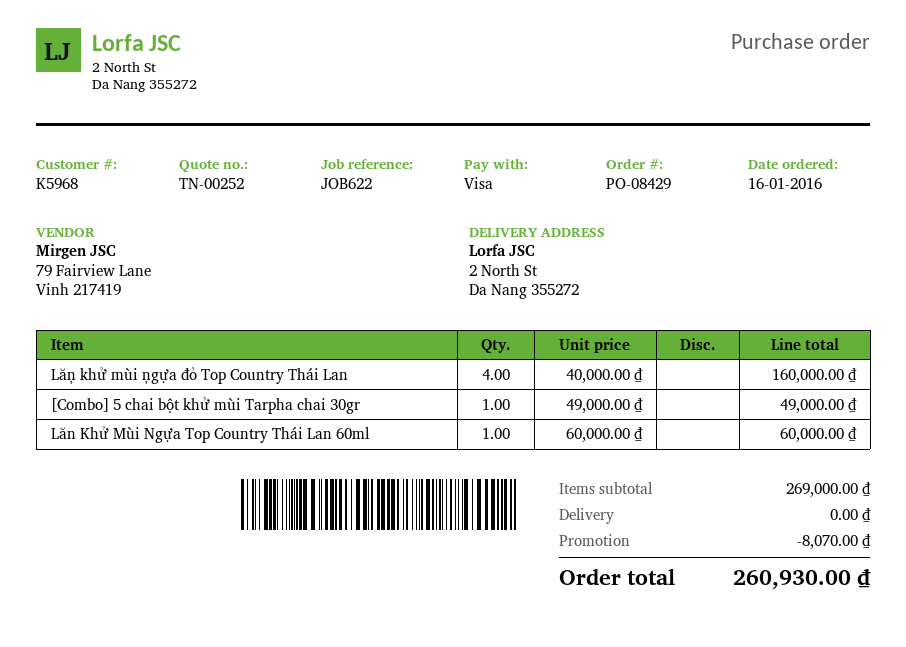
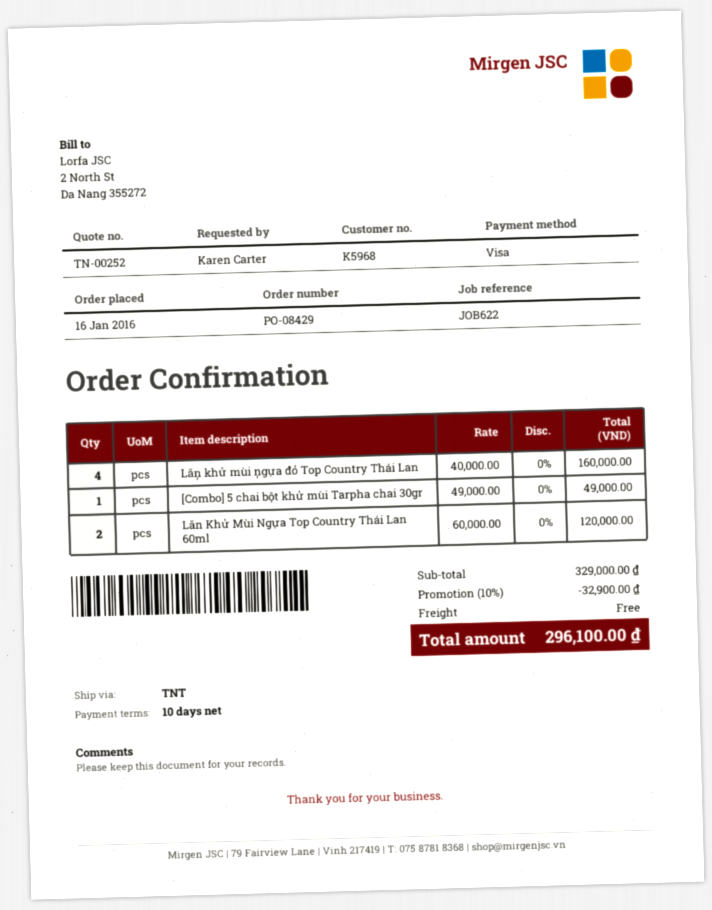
Lăn Khử Mùi Ngựa Top Country Thái Lan 60ml: 1 x 60000.00 = 60000.00 -> 2 x 60000.00 = 120000.00
subtotal: 269000.00 -> 329000.00
discount: 8070.00 -> 32900.00
total: 260930.00 -> 296100.00

